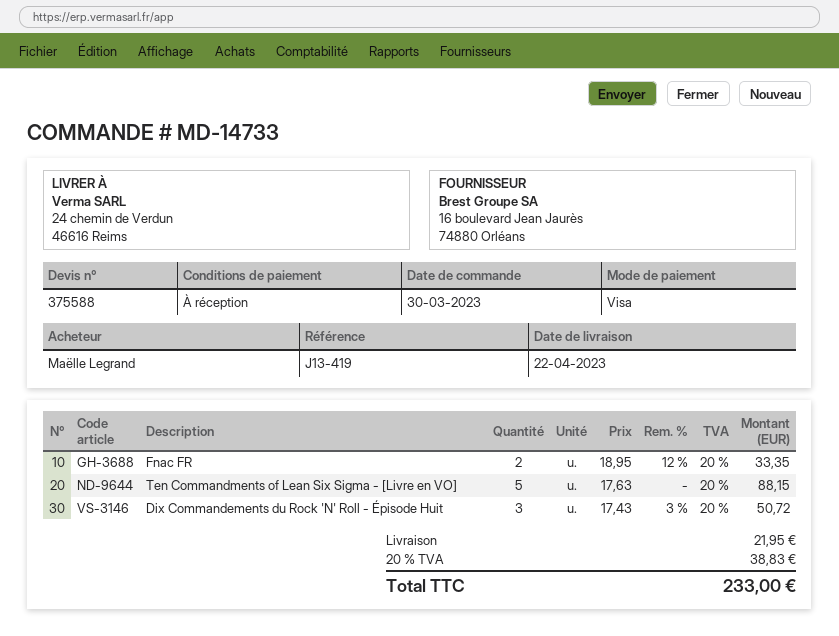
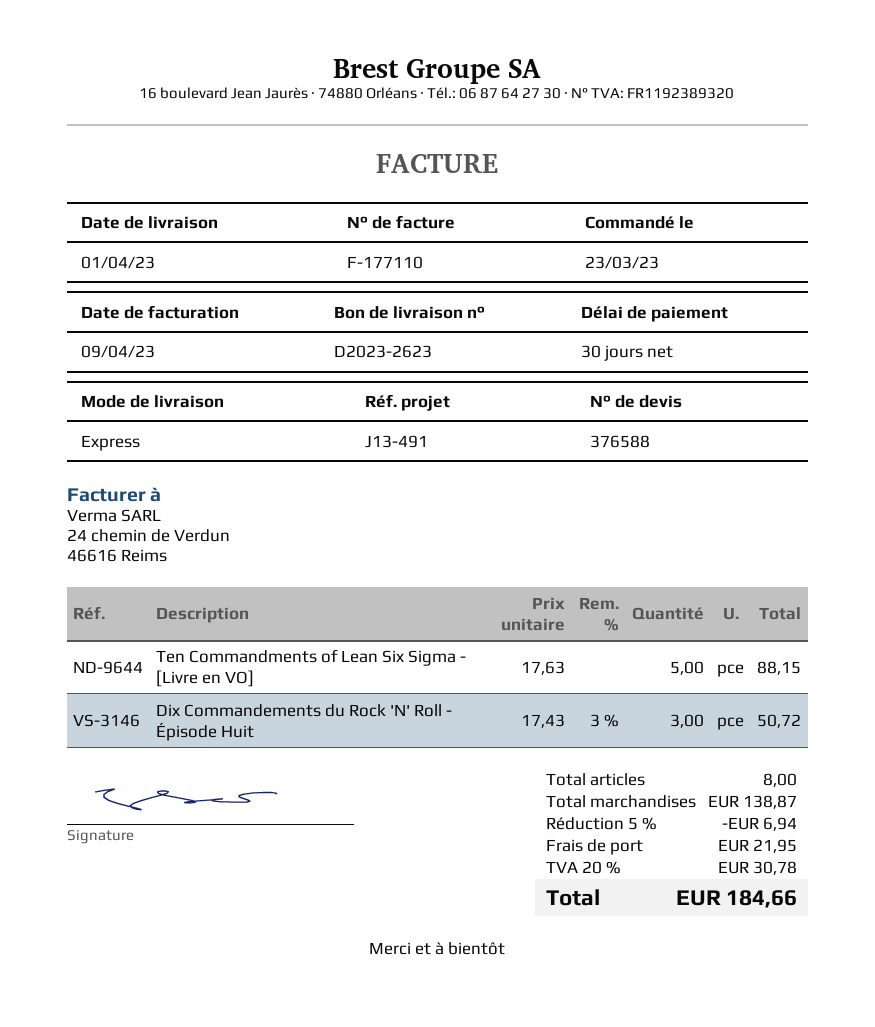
quote number: 375588 -> 376588
order date: 2023-03-30 -> 2023-03-23
delivery date: 2023-04-22 -> 2023-04-01
payment terms: on receipt -> 30 days
reference: J13-419 -> J13-491
Fnac FR: 2 x 18.95 - 12% = 33.35 -> none
discount: none -> 5% = 6.94
tax: 20% = 38.83 -> 20% = 30.78
total: 233.00 -> 184.66

